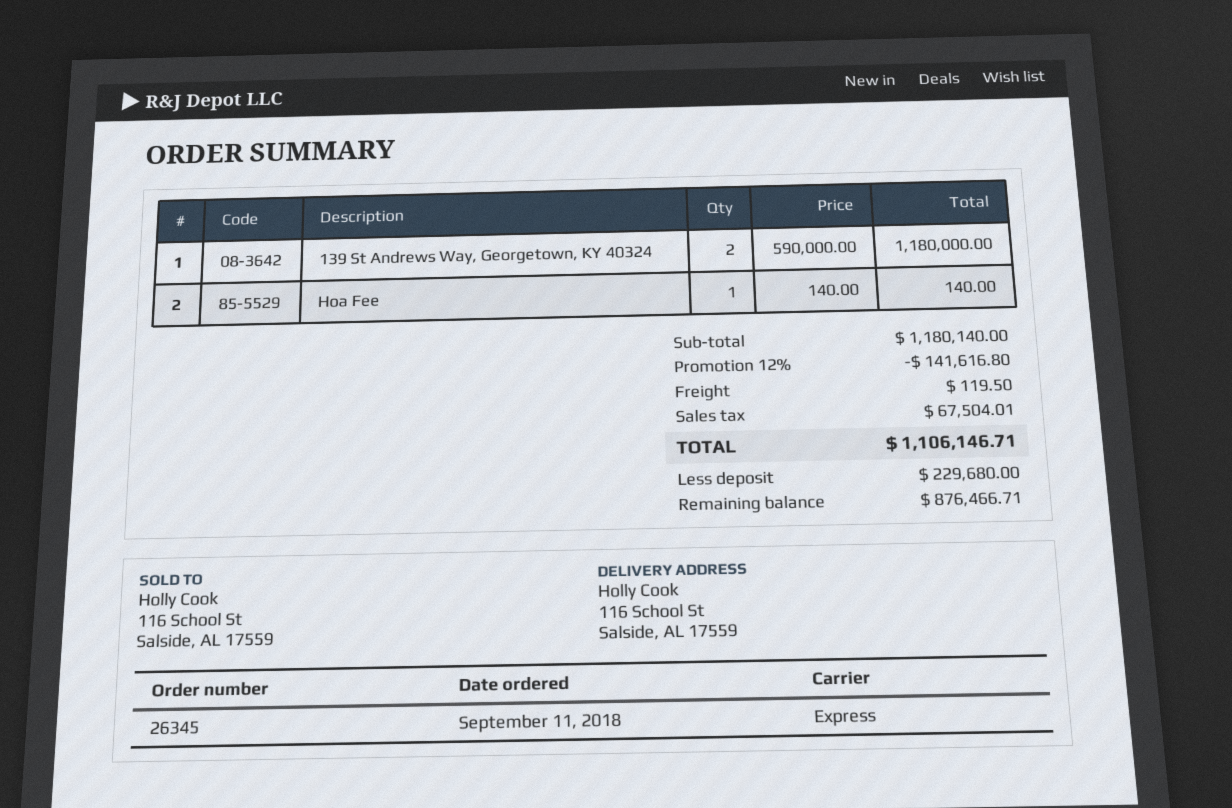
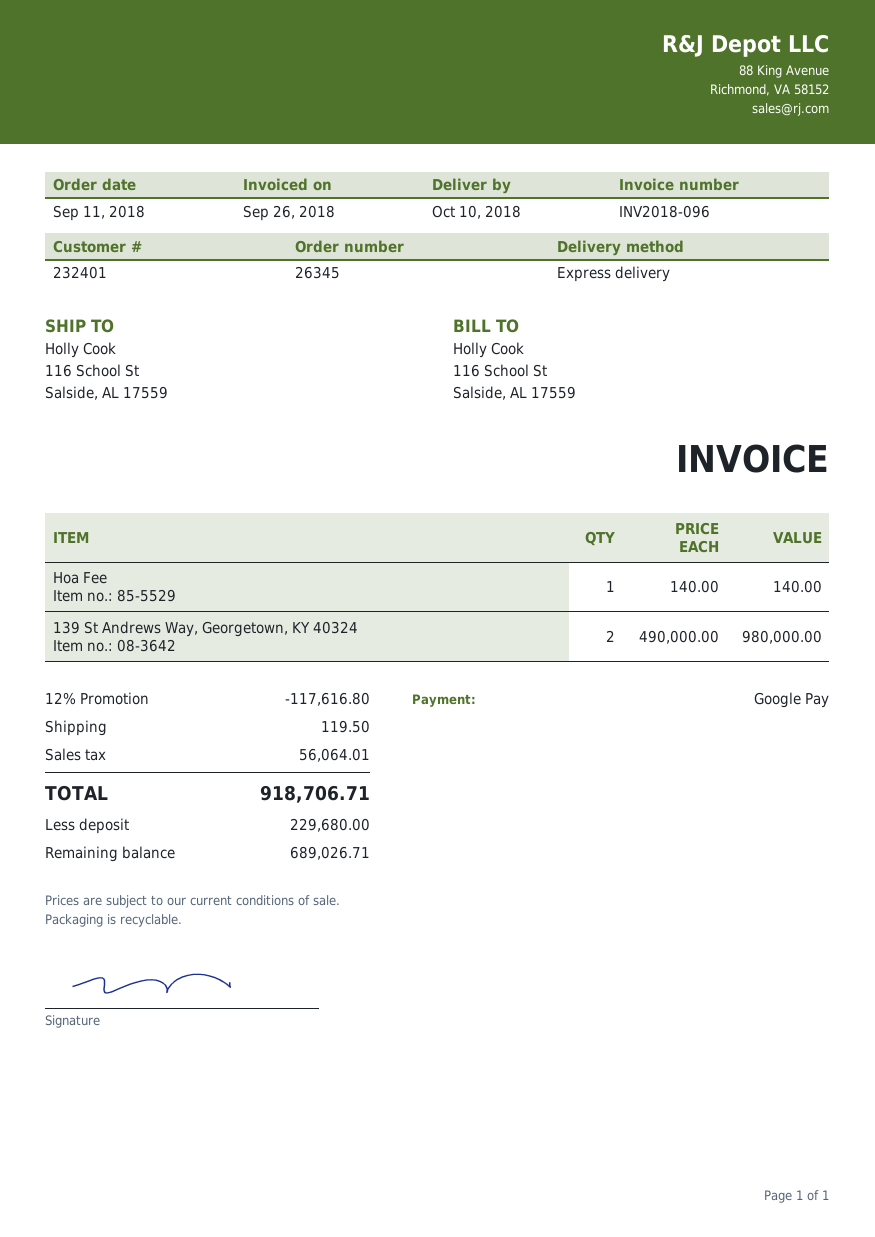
139 St Andrews Way, Georgetown, KY 40324: 2 x 590000.00 = 1180000.00 -> 2 x 490000.00 = 980000.00
discount: 12% = 141616.80 -> 12% = 117616.80
tax: 67504.01 -> 56064.01
total: 1106146.71 -> 918706.71
balance: 876466.71 -> 689026.71

